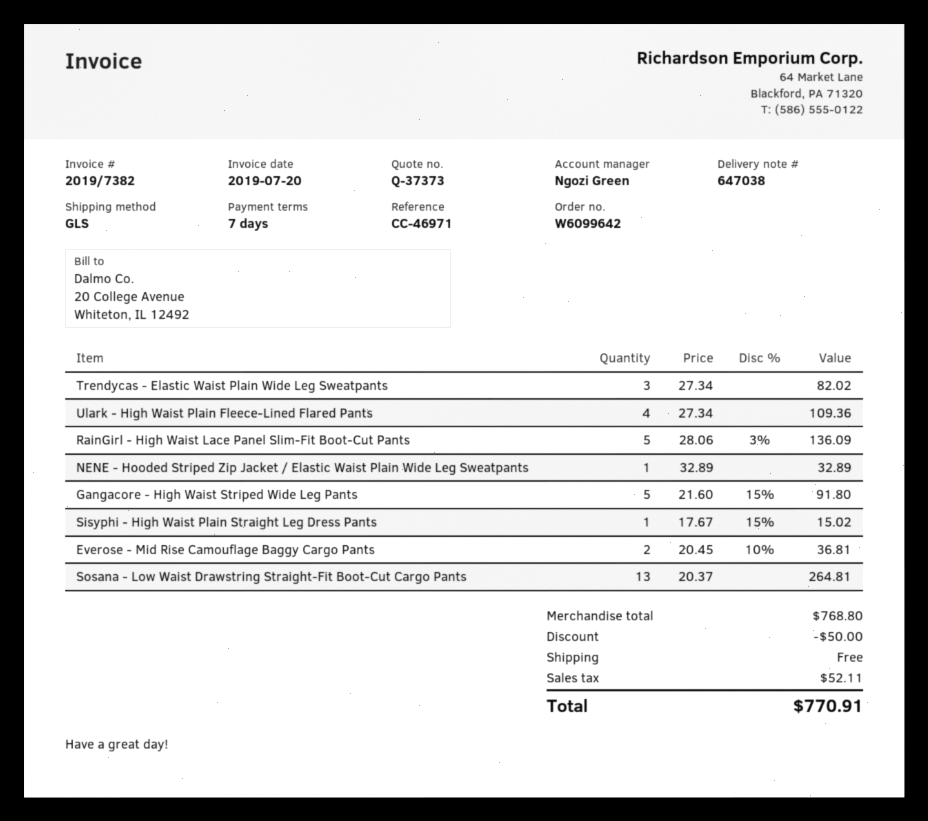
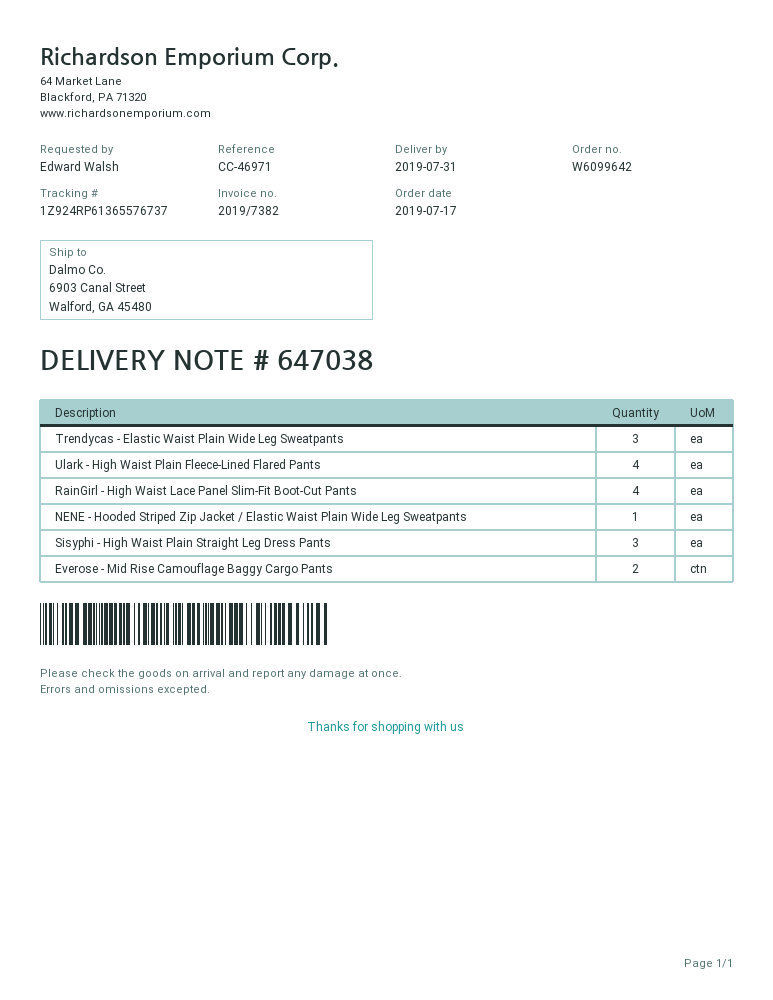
RainGirl - High Waist Lace Panel Slim-Fit Boot-Cut Pants: 5 -> 4
Gangacore - High Waist Striped Wide Leg Pants: 5 -> none
Sisyphi - High Waist Plain Straight Leg Dress Pants: 1 -> 3
Sosana - Low Waist Drawstring Straight-Fit Boot-Cut Cargo Pants: 13 -> none

